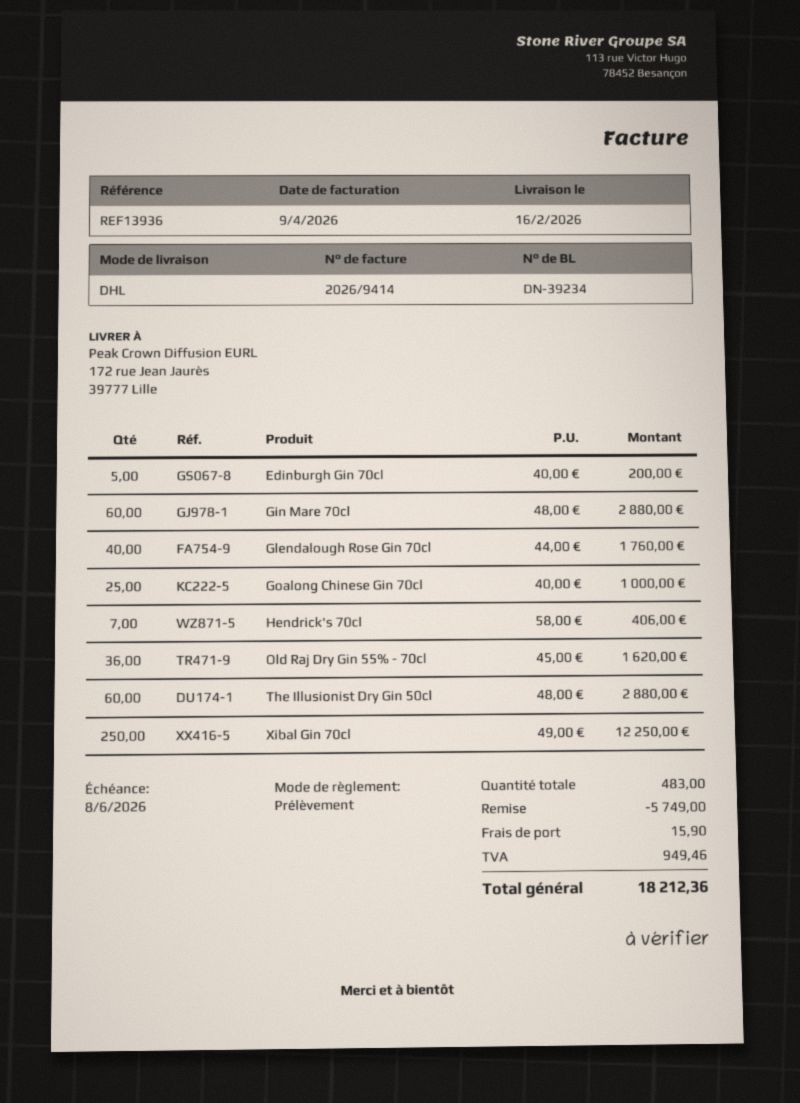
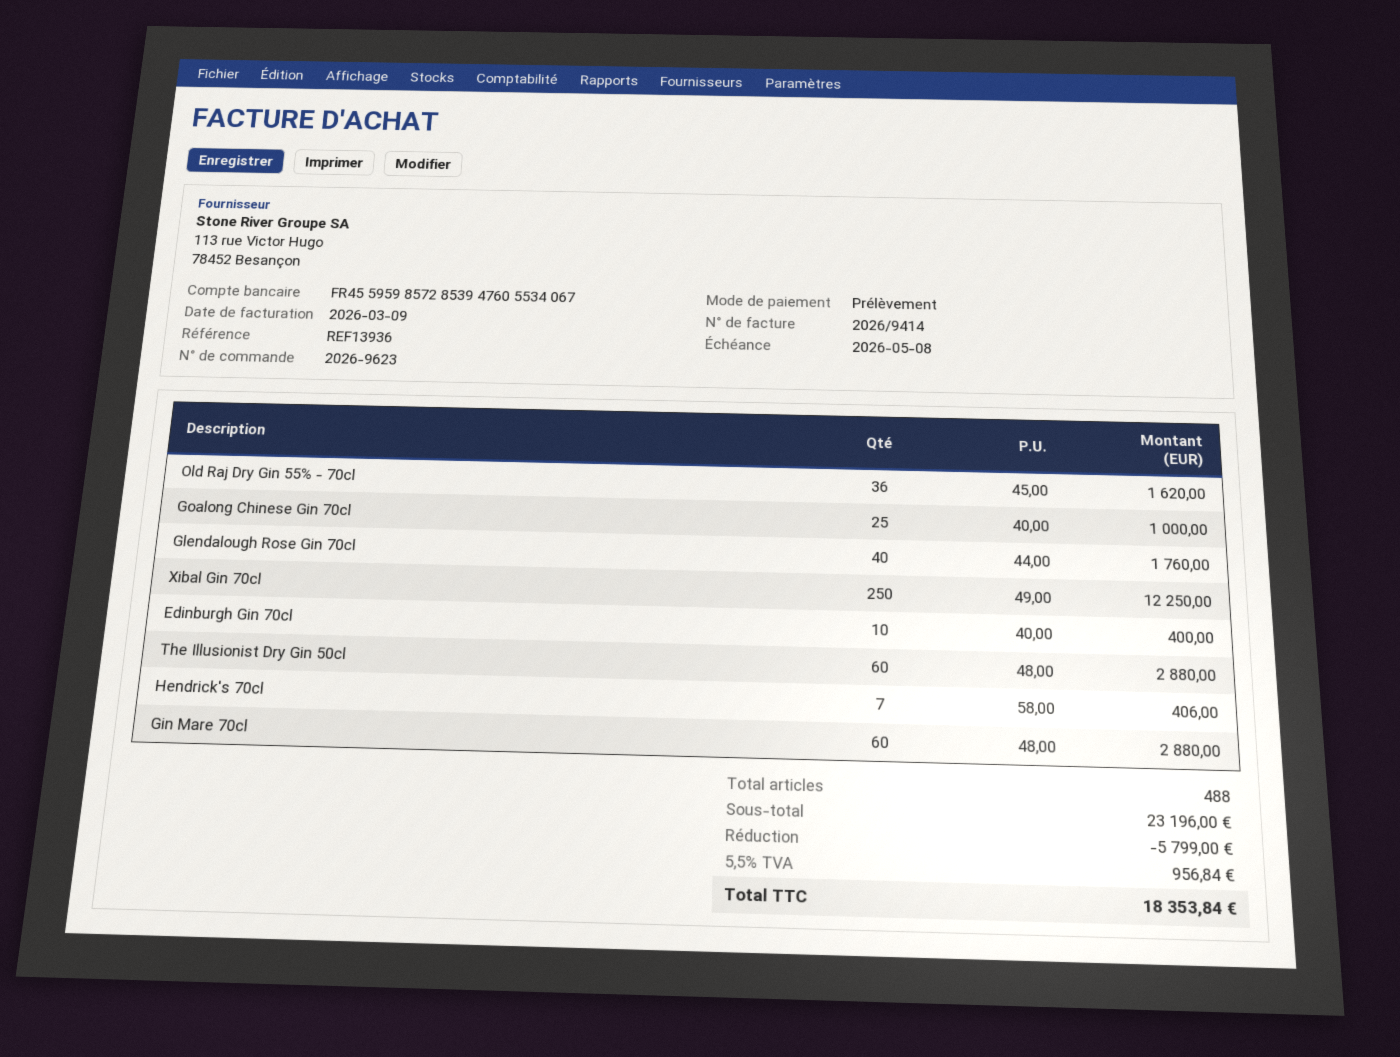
invoice date: 2026-04-09 -> 2026-03-09
due date: 2026-06-08 -> 2026-05-08
Edinburgh Gin 70cl: 5 x 40.00 = 200.00 -> 10 x 40.00 = 400.00
total quantity: 483 -> 488
discount: 5749.00 -> 5799.00
shipping: 15.90 -> none
tax: 949.46 -> 956.84
total: 18212.36 -> 18353.84

